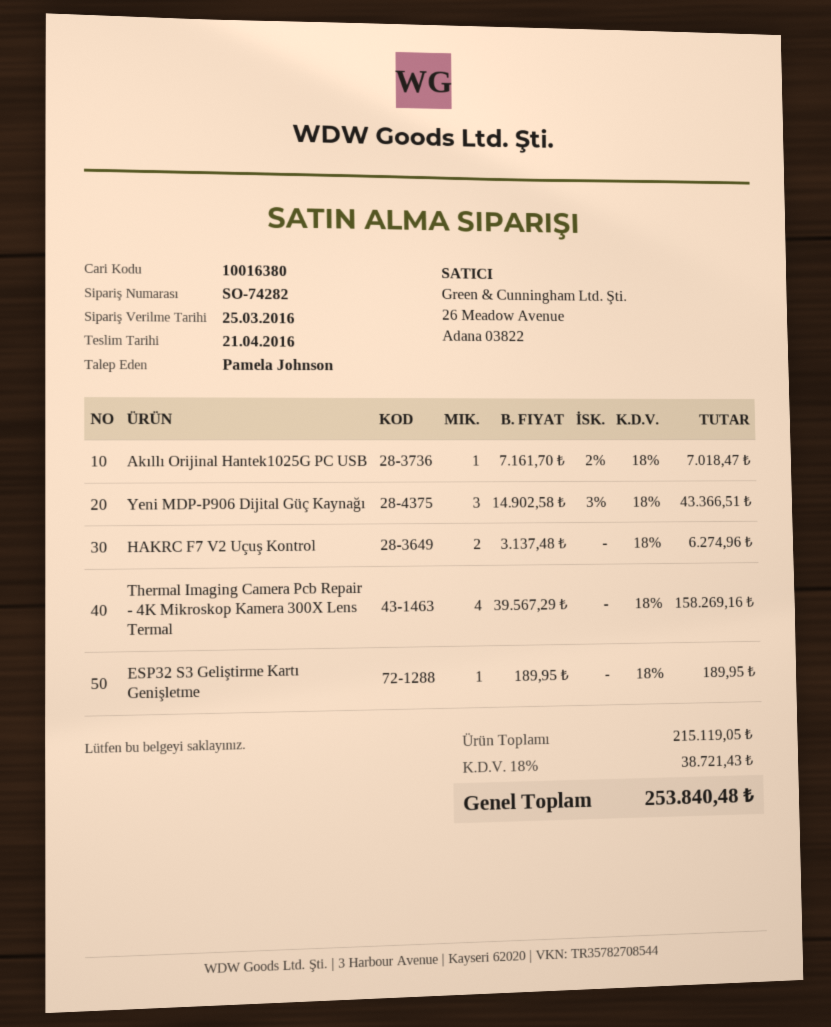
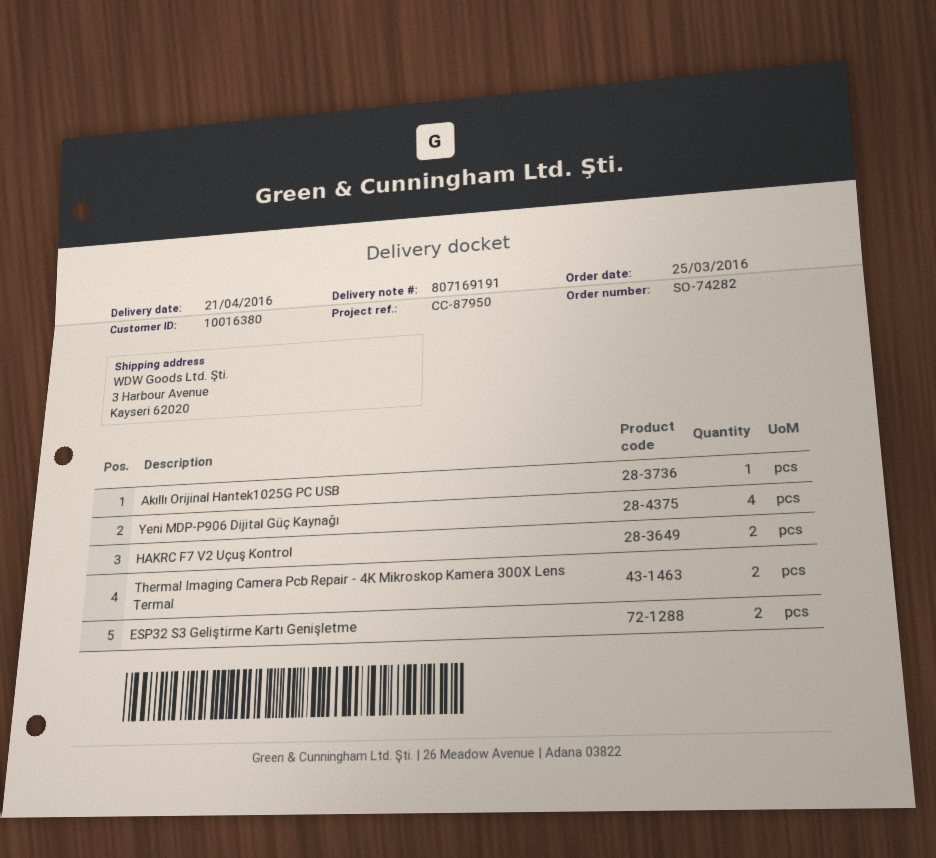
Yeni MDP-P906 Dijital Güç Kaynağı: 3 -> 4
Thermal Imaging Camera Pcb Repair - 4K Mikroskop Kamera 300X Lens Termal: 4 -> 2
ESP32 S3 Geliştirme Kartı Genişletme: 1 -> 2

